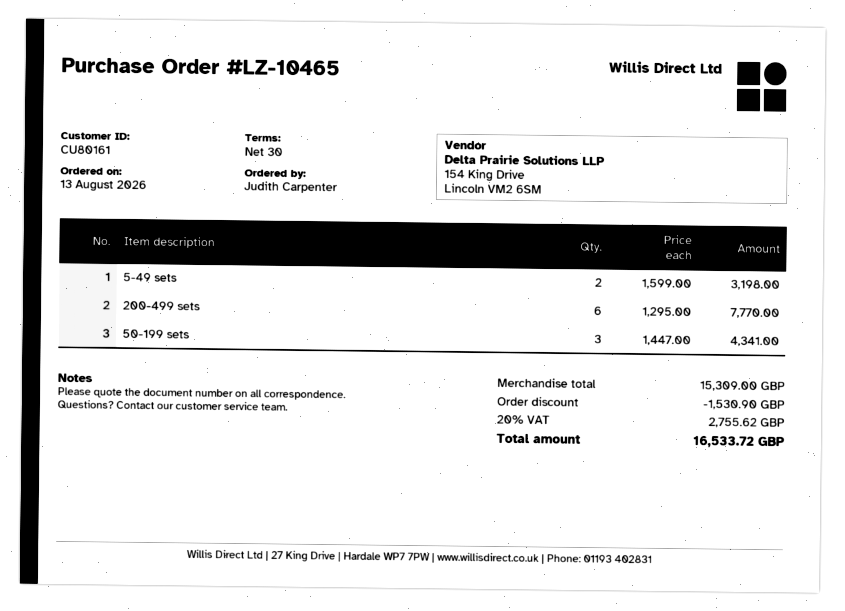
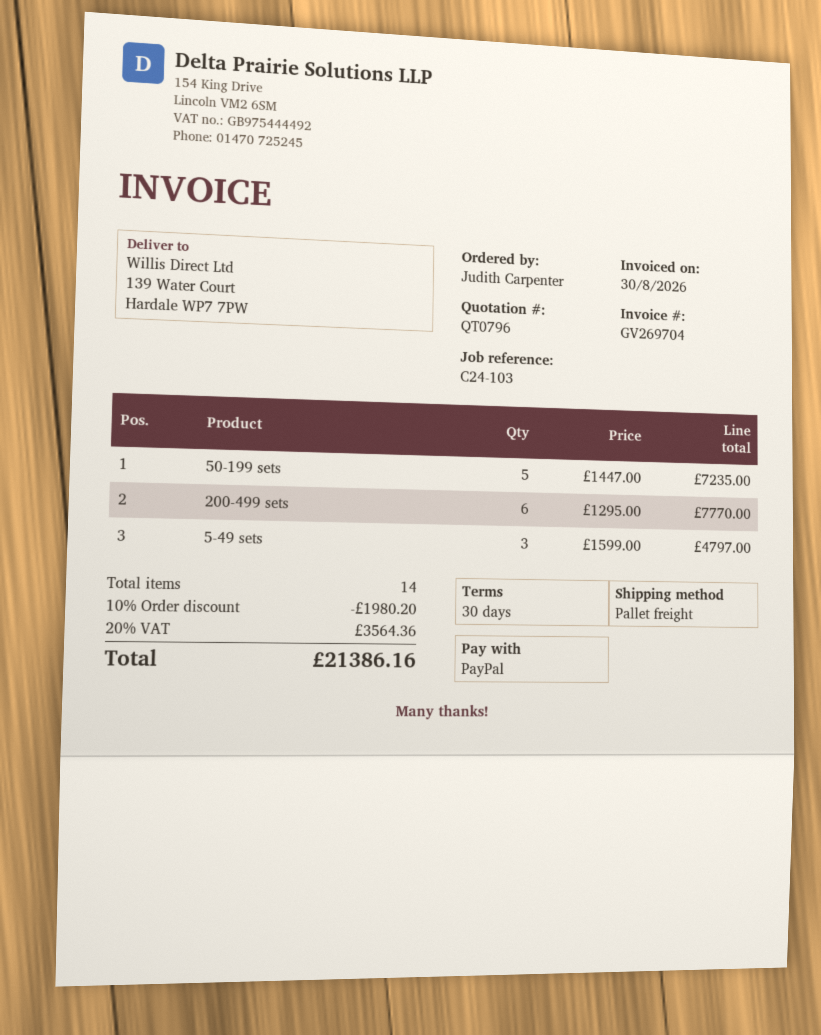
5-49 sets: 2 x 1599.00 = 3198.00 -> 3 x 1599.00 = 4797.00
50-199 sets: 3 x 1447.00 = 4341.00 -> 5 x 1447.00 = 7235.00
discount: 1530.90 -> 1980.20
tax: 20% = 2755.62 -> 20% = 3564.36
total: 16533.72 -> 21386.16

